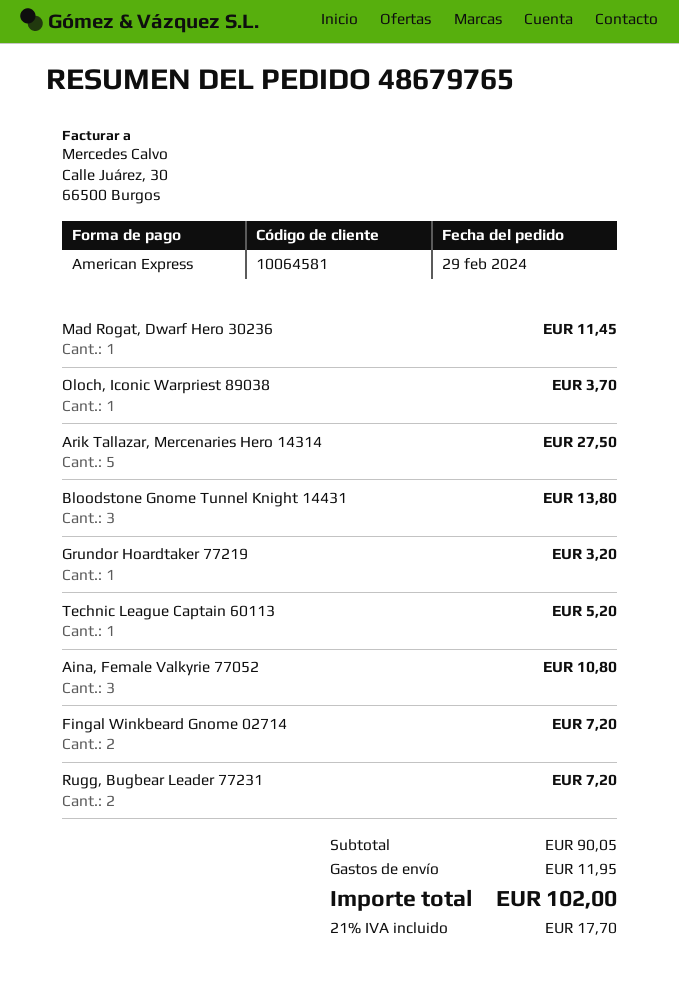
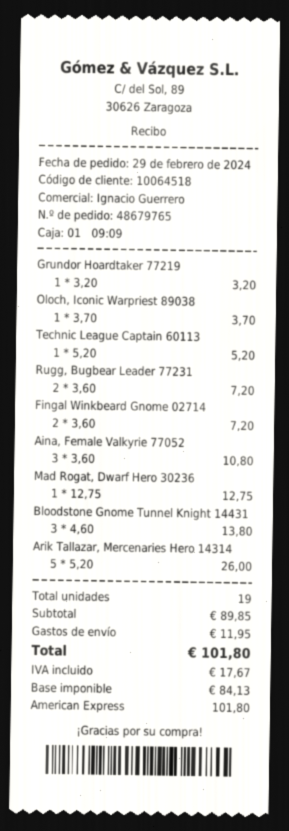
customer number: 10064581 -> 10064518
Mad Rogat, Dwarf Hero 30236: 1 for 11.45 -> 1 for 12.75
Arik Tallazar, Mercenaries Hero 14314: 5 for 27.50 -> 5 for 26.00
subtotal: 90.05 -> 89.85
tax: 17.70 -> 17.67
total: 102.00 -> 101.80

